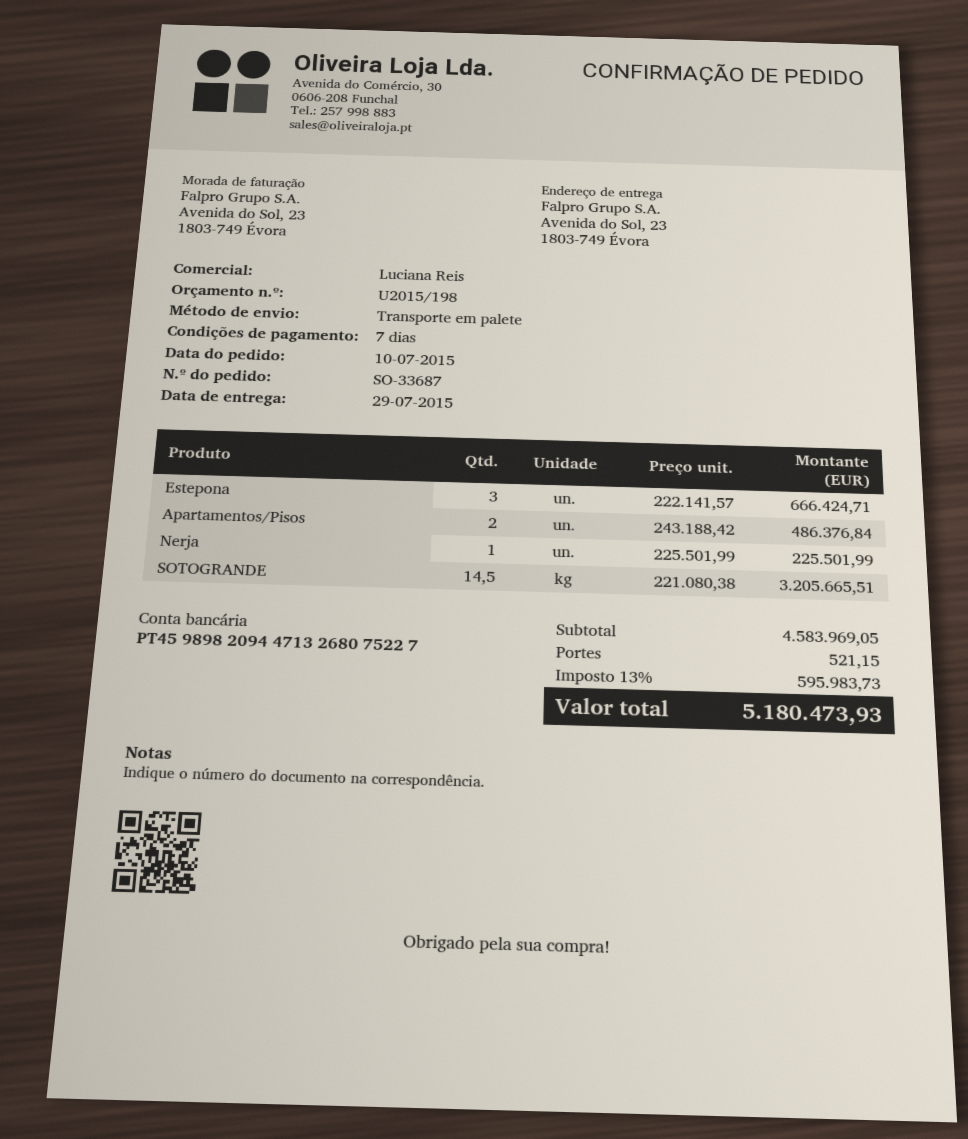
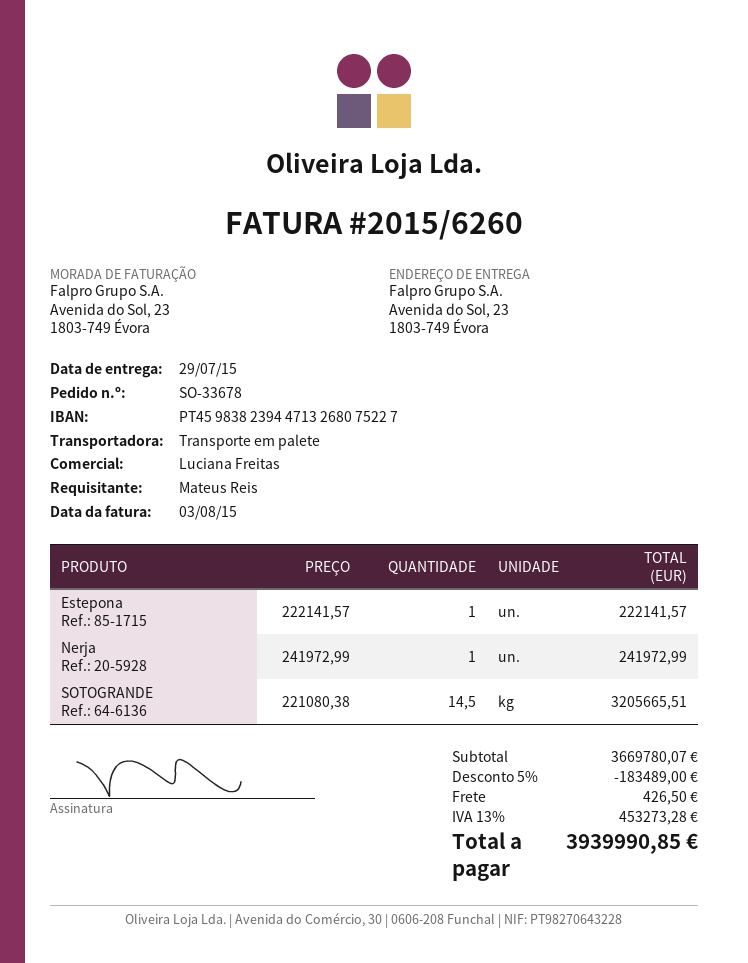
order number: SO-33687 -> SO-33678
sales rep: Luciana Reis -> Luciana Freitas
bank account: PT45989820944713268075227 -> PT45983823944713268075227
Estepona: 3 x 222141.57 = 666424.71 -> 1 x 222141.57 = 222141.57
Apartamentos/Pisos: 2 x 243188.42 = 486376.84 -> none
Nerja: 1 x 225501.99 = 225501.99 -> 1 x 241972.99 = 241972.99
subtotal: 4583969.05 -> 3669780.07
discount: none -> 5% = 183489.00
shipping: 521.15 -> 426.50
tax: 13% = 595983.73 -> 13% = 453273.28
total: 5180473.93 -> 3939990.85

